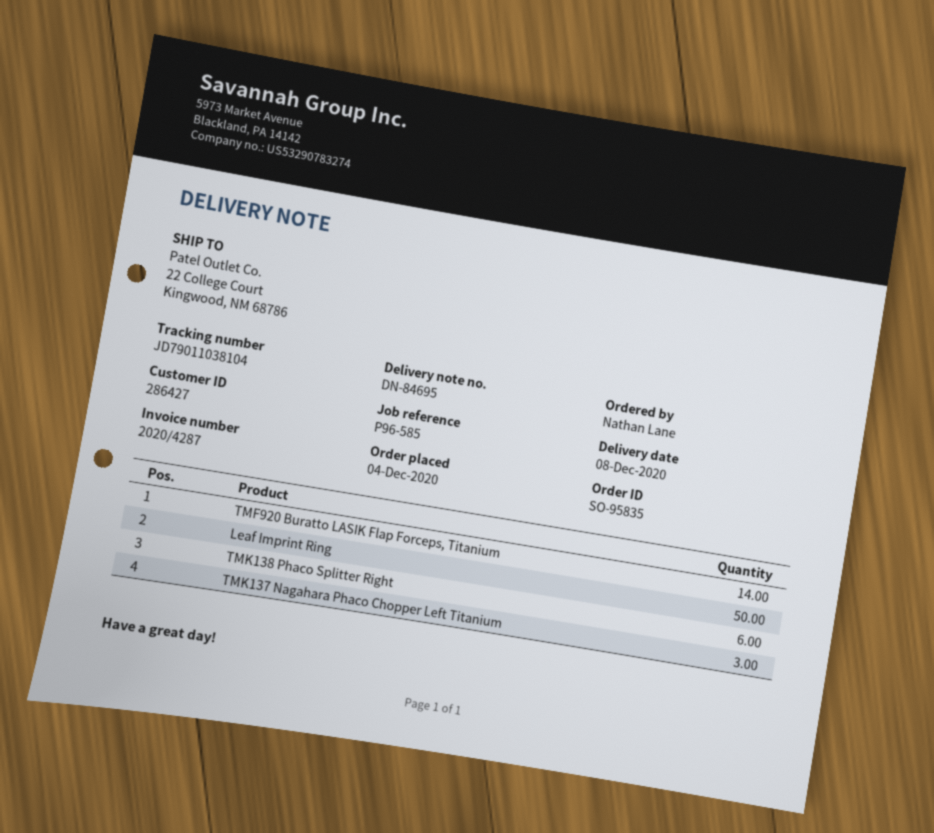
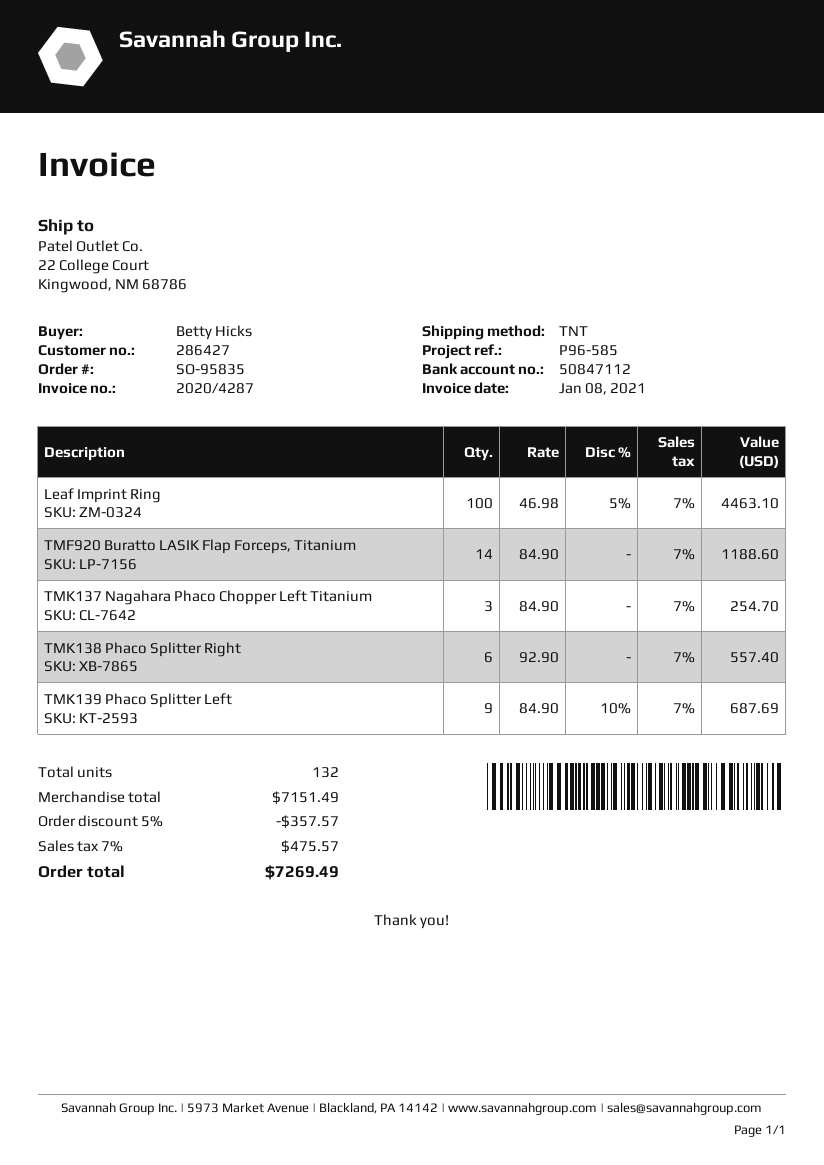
ordered by: Nathan Lane -> Betty Hicks
Leaf Imprint Ring: 50 -> 100
TMK139 Phaco Splitter Left: none -> 9

